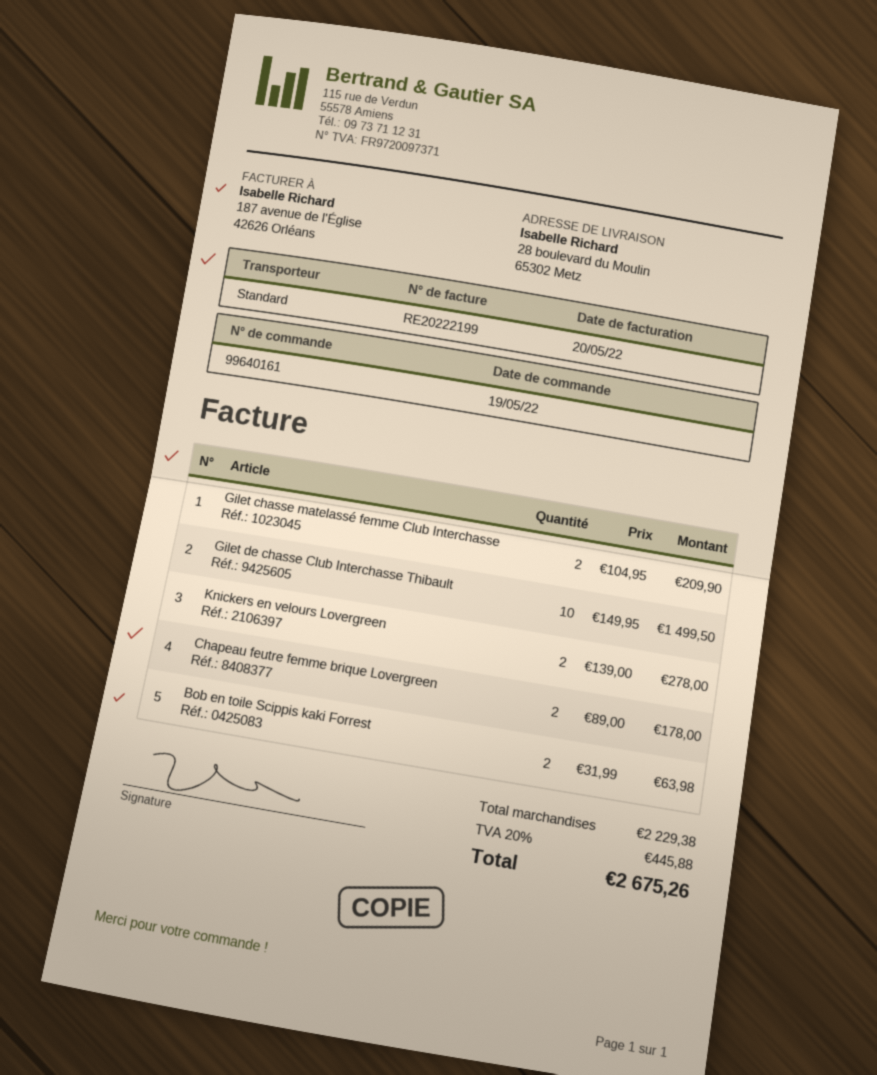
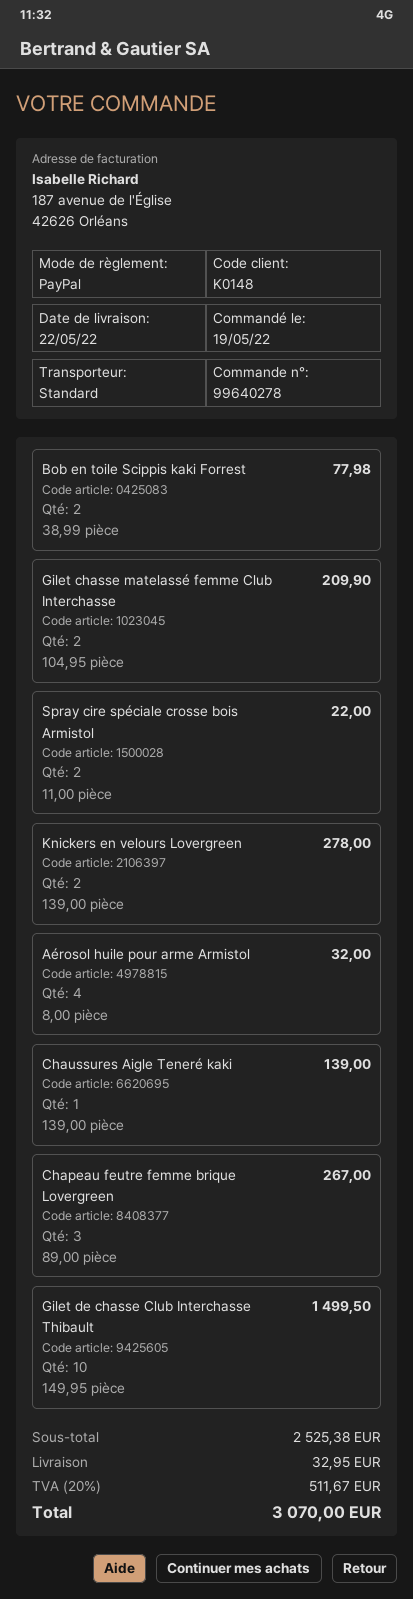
order number: 99640161 -> 99640278
Chapeau feutre femme brique Lovergreen: 2 x 89.00 = 178.00 -> 3 x 89.00 = 267.00
Bob en toile Scippis kaki Forrest: 2 x 31.99 = 63.98 -> 2 x 38.99 = 77.98
Spray cire spéciale crosse bois Armistol: none -> 2 x 11.00 = 22.00
Aérosol huile pour arme Armistol: none -> 4 x 8.00 = 32.00
Chaussures Aigle Teneré kaki: none -> 1 x 139.00 = 139.00
subtotal: 2229.38 -> 2525.38
shipping: none -> 32.95
tax: 20% = 445.88 -> 20% = 511.67
total: 2675.26 -> 3070.00

